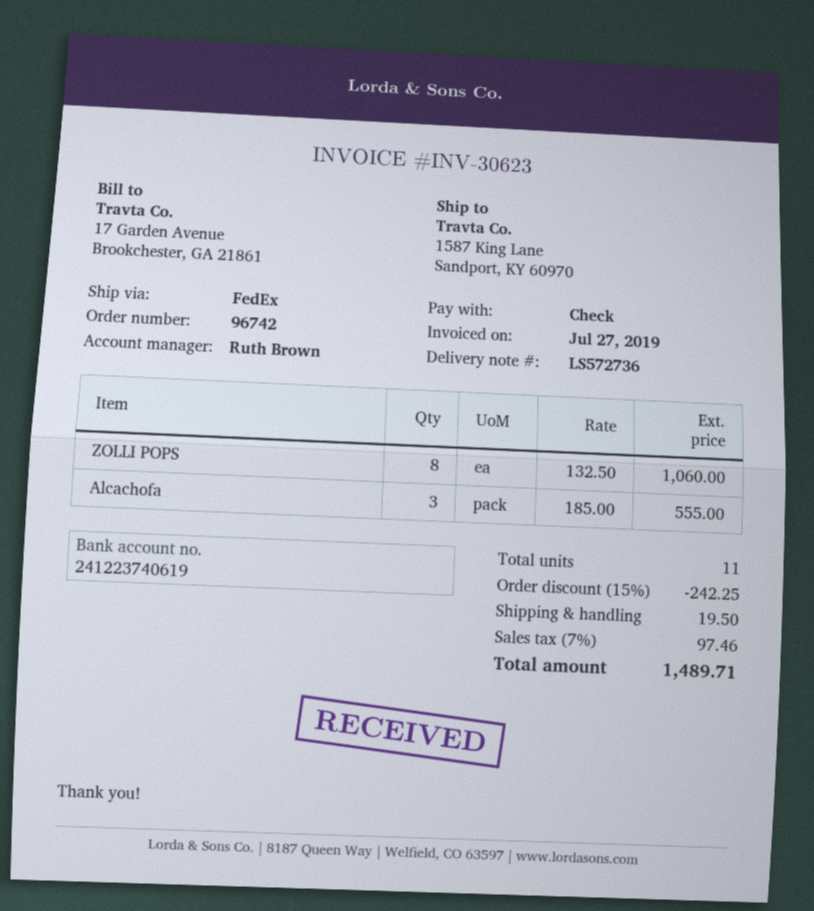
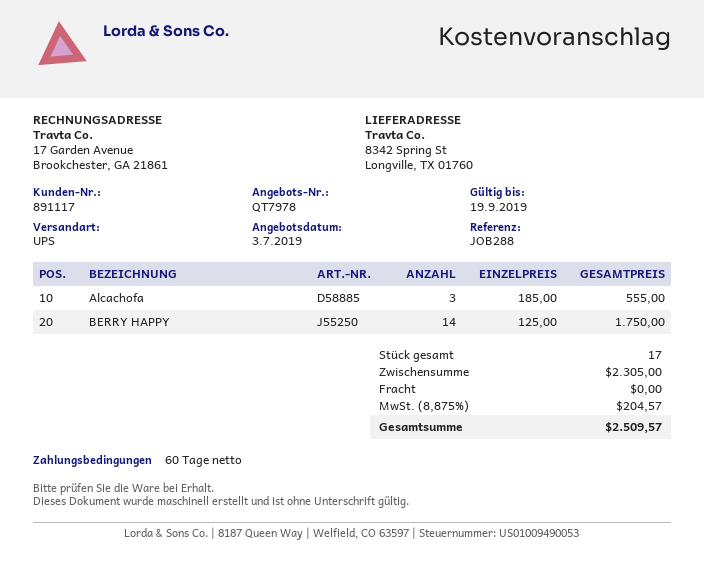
shipping method: FedEx -> UPS
ship to: 1587 King Lane, Sandport, KY 60970 -> 8342 Spring St, Longville, TX 01760
ZOLLI POPS: 8 x 132.50 = 1060.00 -> none
BERRY HAPPY: none -> 14 x 125.00 = 1750.00
total quantity: 11 -> 17
discount: 15% = 242.25 -> none
shipping: 19.50 -> 0.00
tax: 7% = 97.46 -> 8.875% = 204.57
total: 1489.71 -> 2509.57

